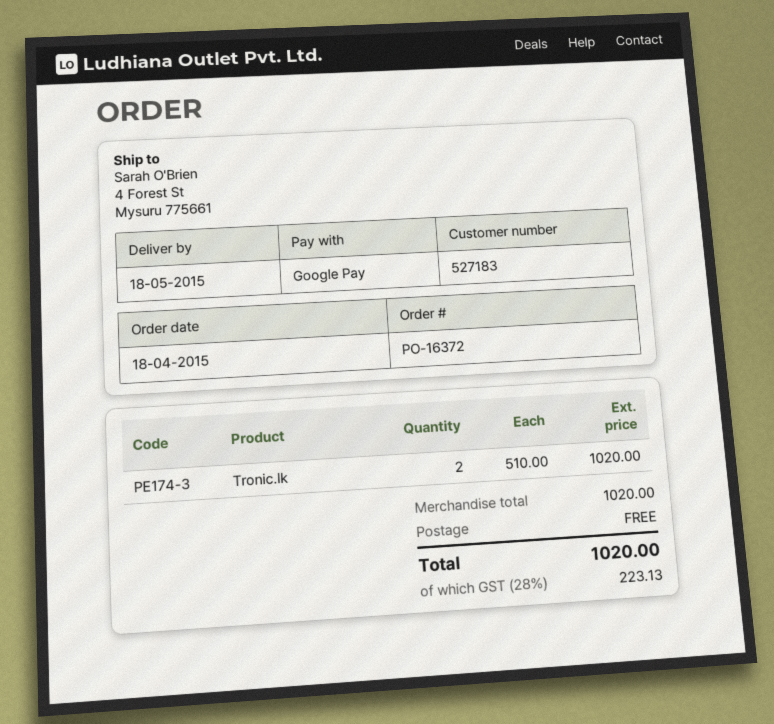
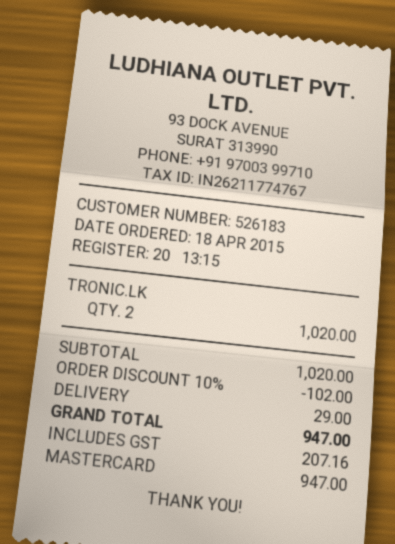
customer number: 527183 -> 526183
payment method: Google Pay -> Mastercard
discount: none -> 10% = 102.00
shipping: 0.00 -> 29.00
tax: 223.13 -> 207.16
total: 1020.00 -> 947.00

